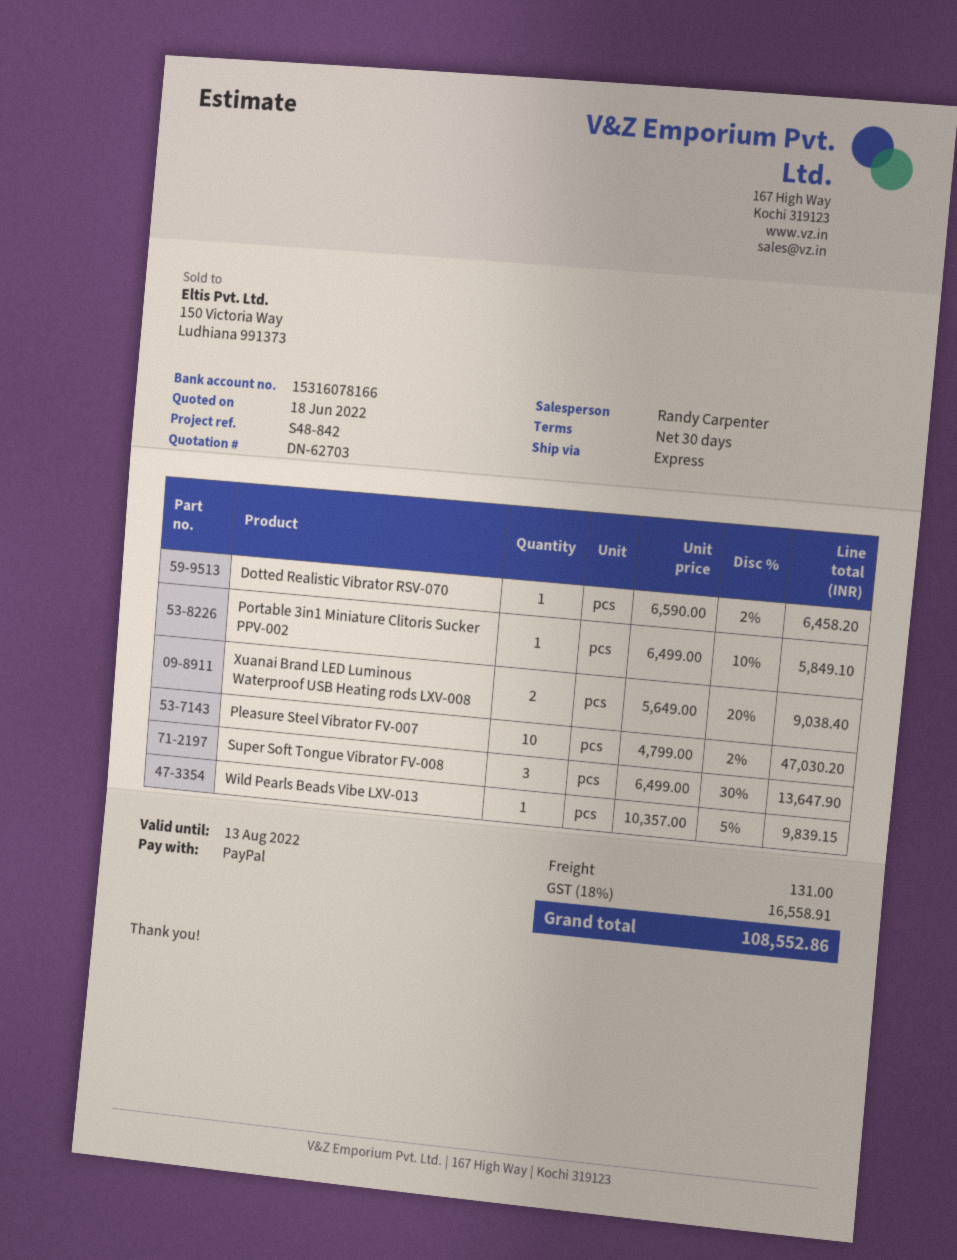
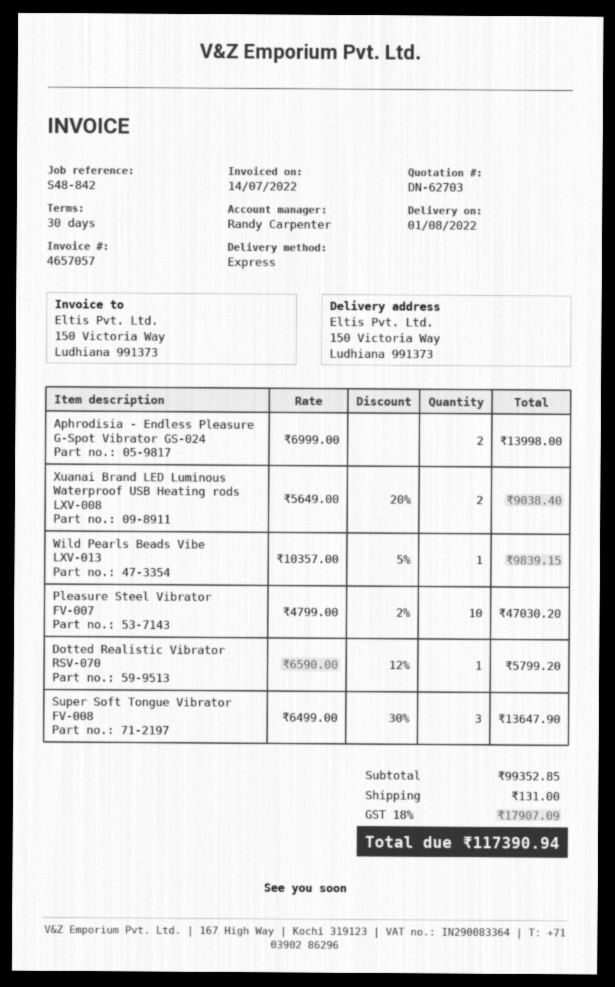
Dotted Realistic Vibrator RSV-070: 1 x 6590.00 - 2% = 6458.20 -> 1 x 6590.00 - 12% = 5799.20
Portable 3in1 Miniature Clitoris Sucker PPV-002: 1 x 6499.00 - 10% = 5849.10 -> none
Aphrodisia - Endless Pleasure G-Spot Vibrator GS-024: none -> 2 x 6999.00 = 13998.00
tax: 18% = 16558.91 -> 18% = 17907.09
total: 108552.86 -> 117390.94

